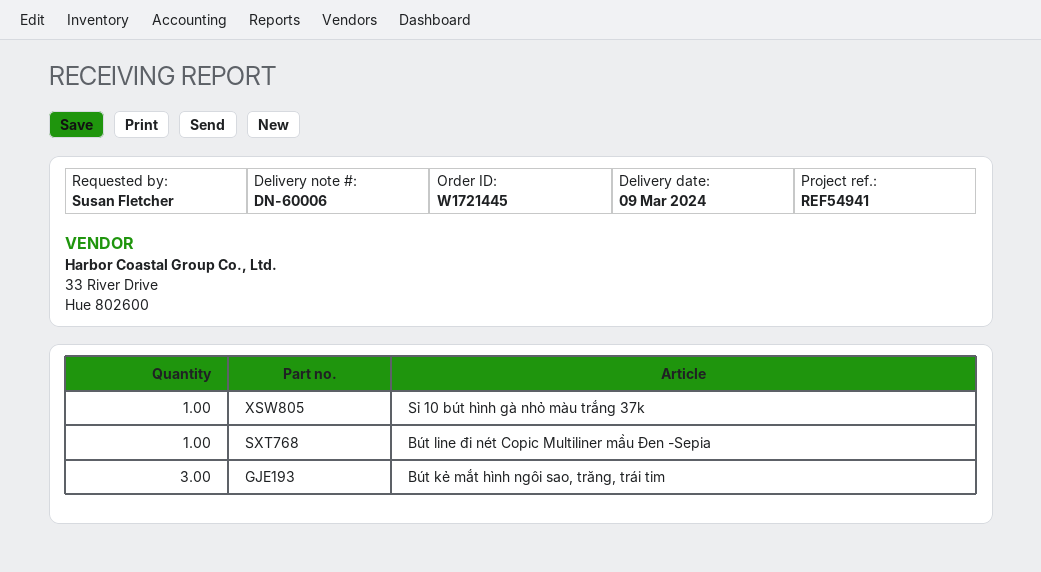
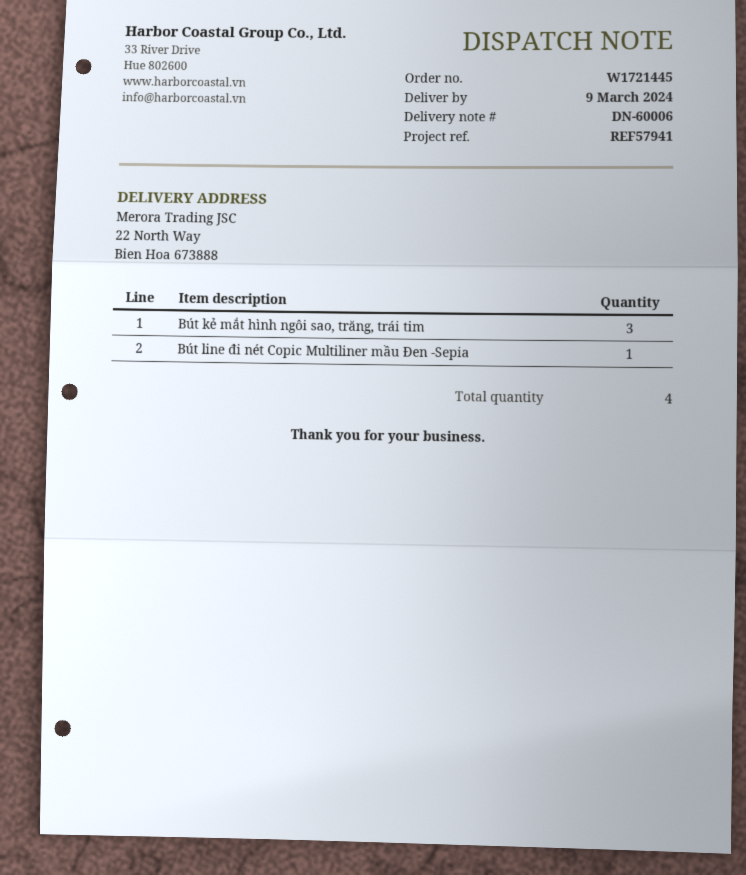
reference: REF54941 -> REF57941
Sỉ 10 bút hình gà nhỏ màu trắng 37k: 1 -> none

